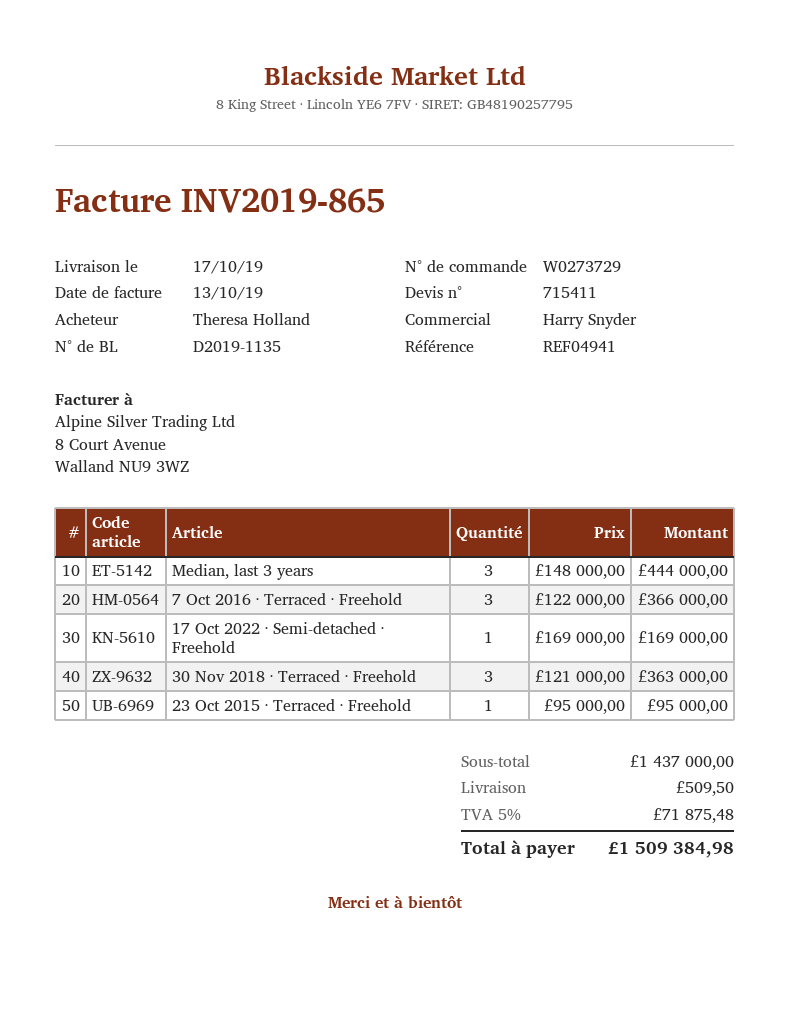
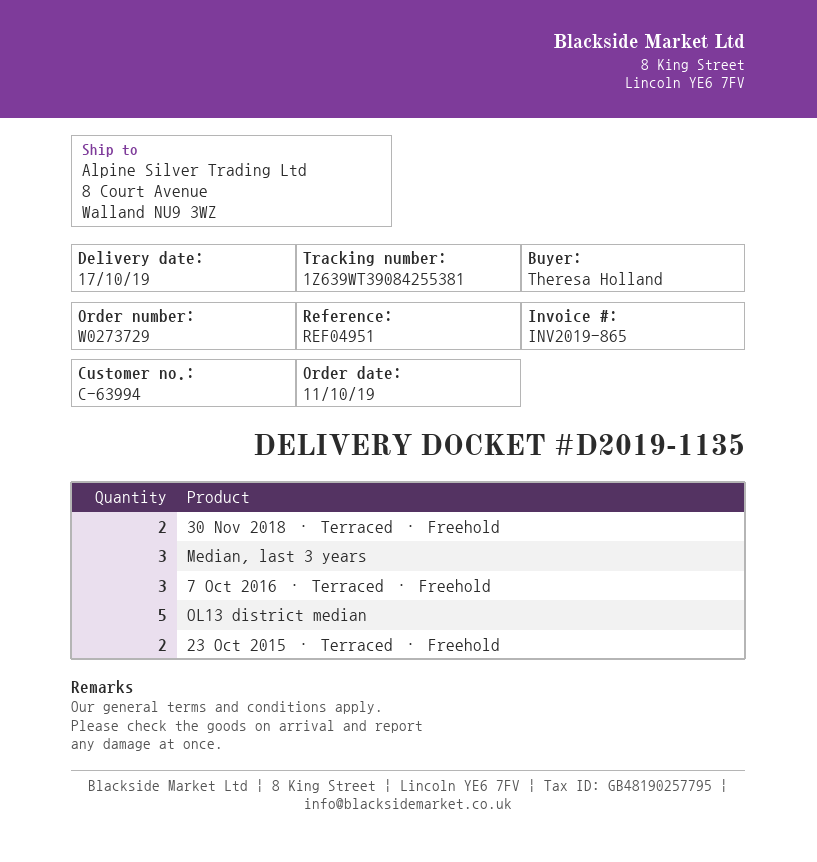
reference: REF04941 -> REF04951
17 Oct 2022 · Semi-detached · Freehold: 1 -> none
30 Nov 2018 · Terraced · Freehold: 3 -> 2
23 Oct 2015 · Terraced · Freehold: 1 -> 2
OL13 district median: none -> 5

